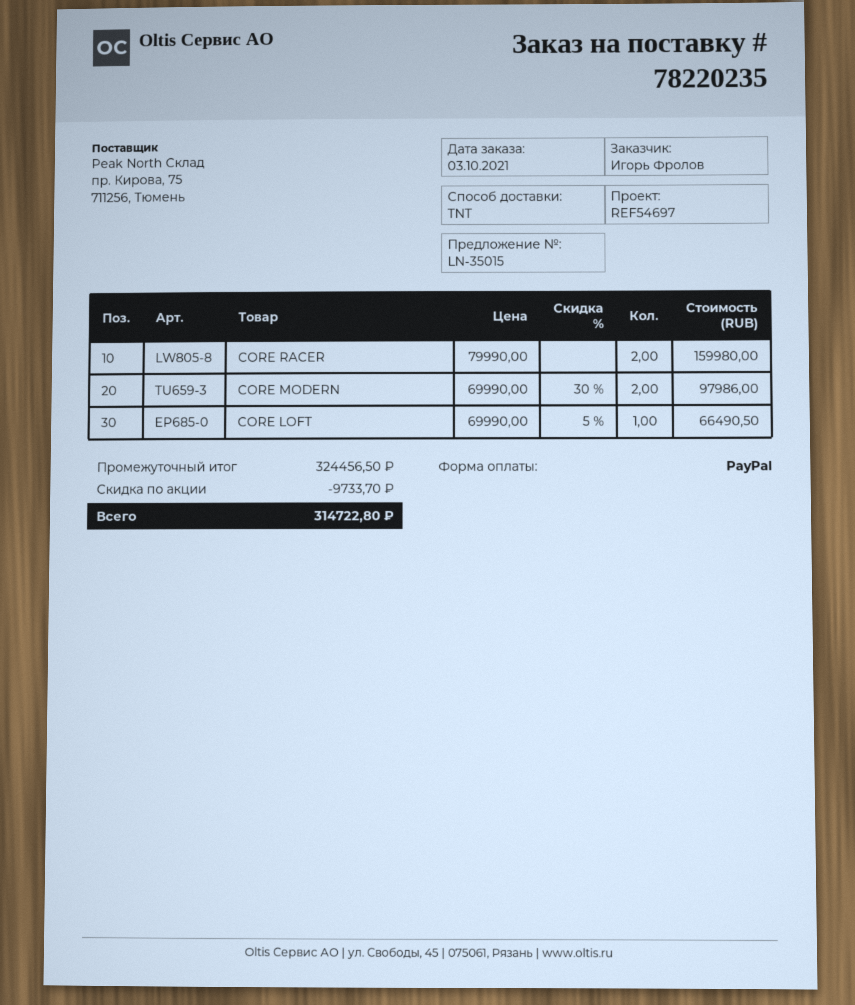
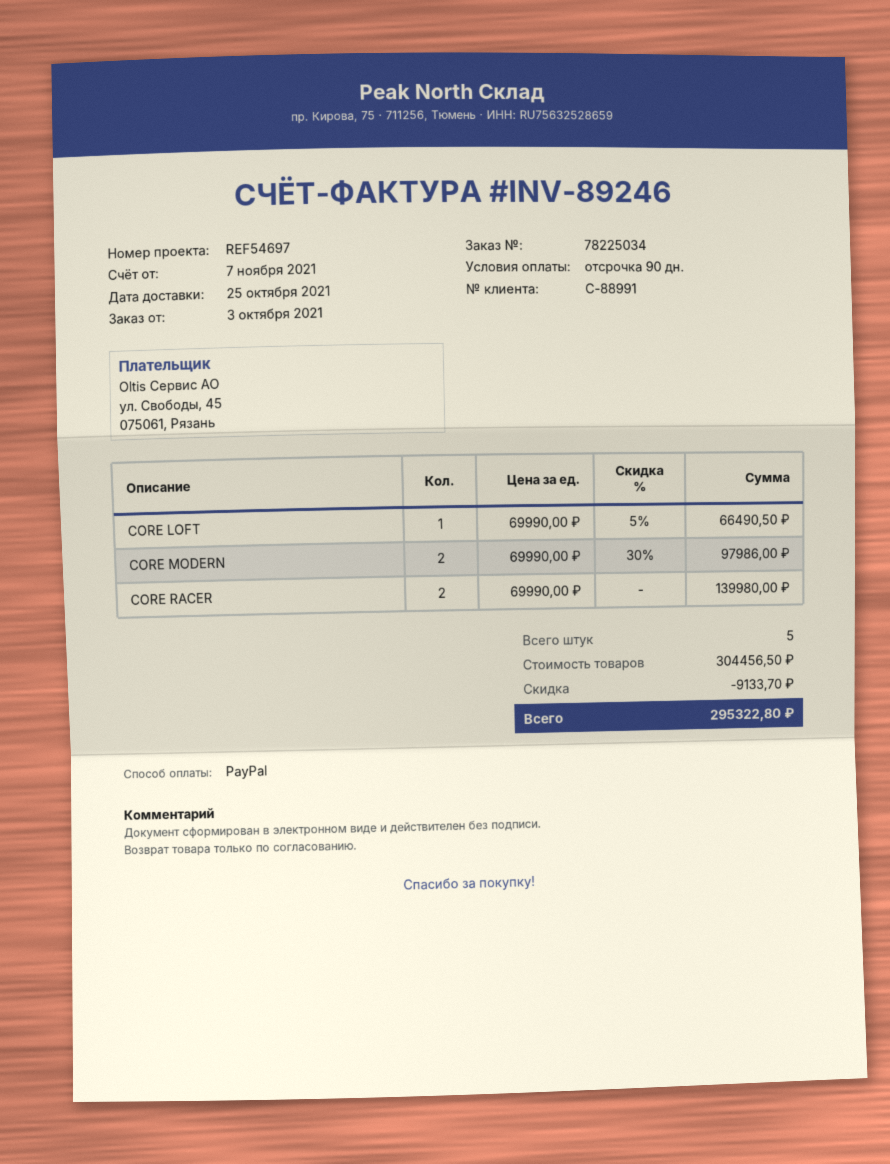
order number: 78220235 -> 78225034
CORE RACER: 2 x 79990.00 = 159980.00 -> 2 x 69990.00 = 139980.00
subtotal: 324456.50 -> 304456.50
discount: 9733.70 -> 9133.70
total: 314722.80 -> 295322.80

